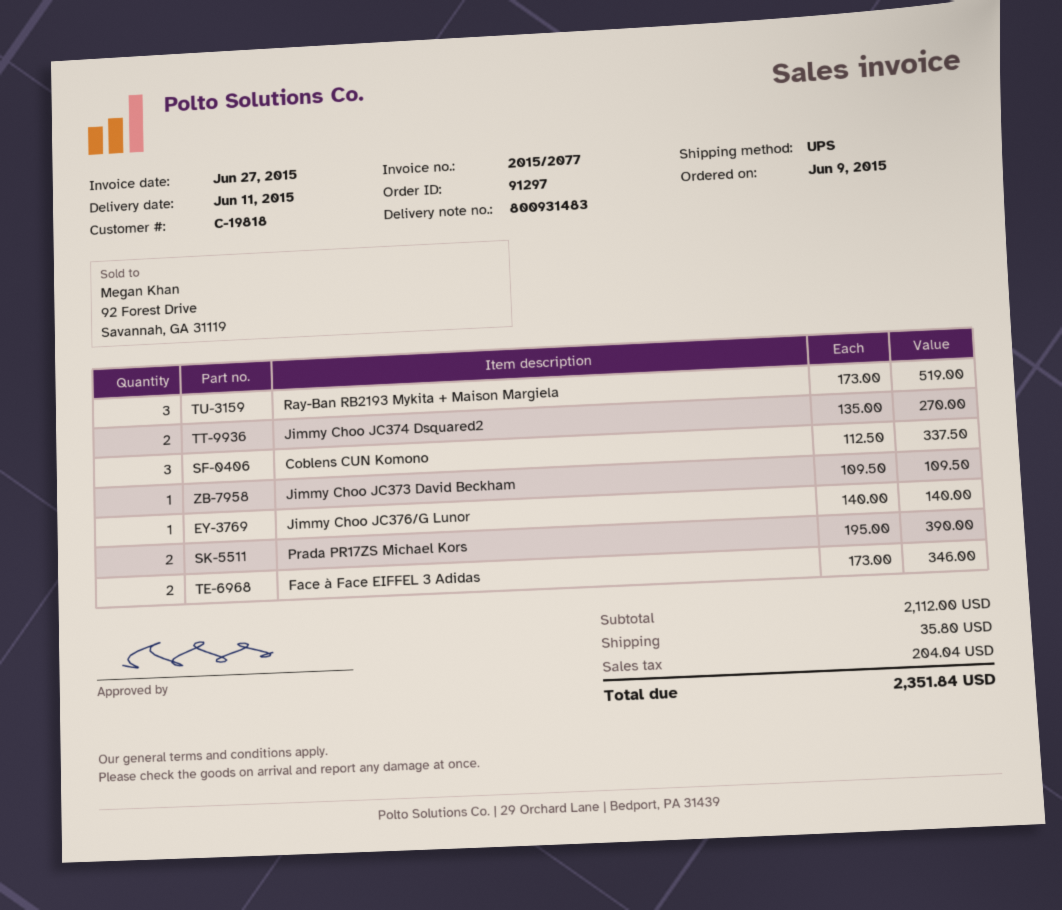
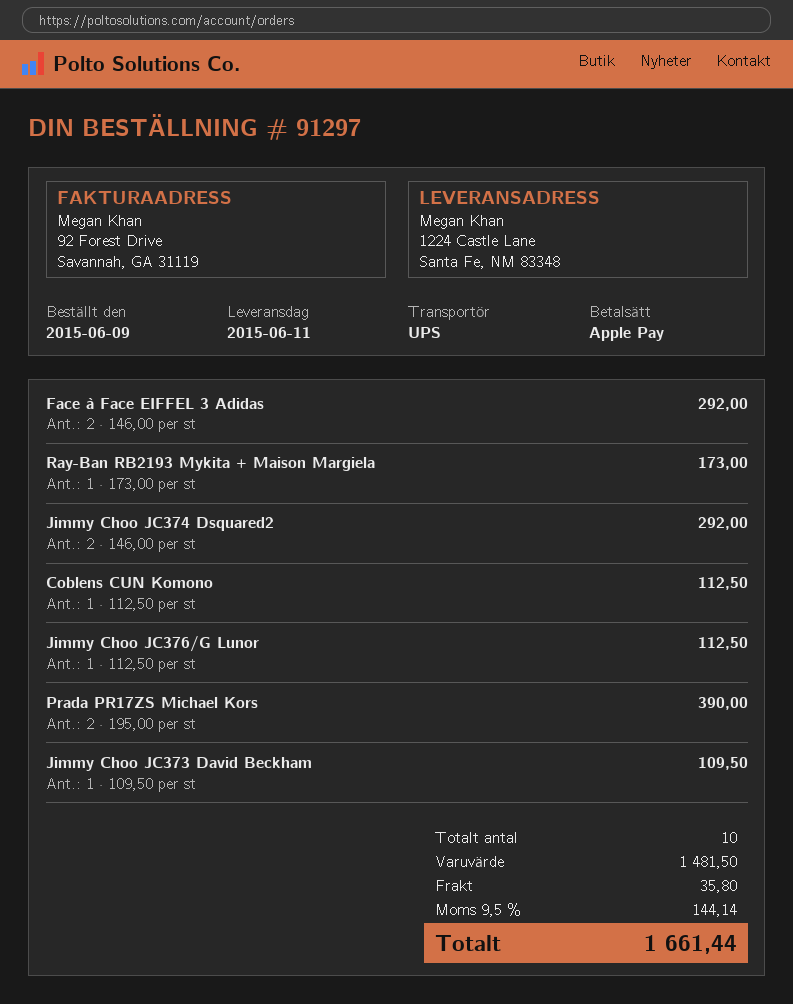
Ray-Ban RB2193 Mykita + Maison Margiela: 3 x 173.00 = 519.00 -> 1 x 173.00 = 173.00
Jimmy Choo JC374 Dsquared2: 2 x 135.00 = 270.00 -> 2 x 146.00 = 292.00
Coblens CUN Komono: 3 x 112.50 = 337.50 -> 1 x 112.50 = 112.50
Jimmy Choo JC376/G Lunor: 1 x 140.00 = 140.00 -> 1 x 112.50 = 112.50
Face à Face EIFFEL 3 Adidas: 2 x 173.00 = 346.00 -> 2 x 146.00 = 292.00
subtotal: 2112.00 -> 1481.50
tax: 204.04 -> 144.14
total: 2351.84 -> 1661.44

